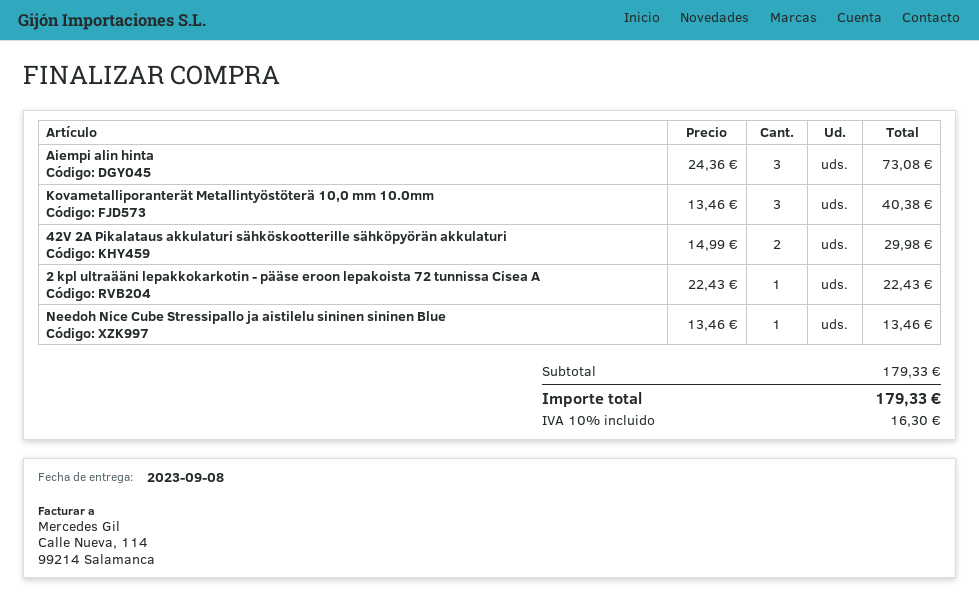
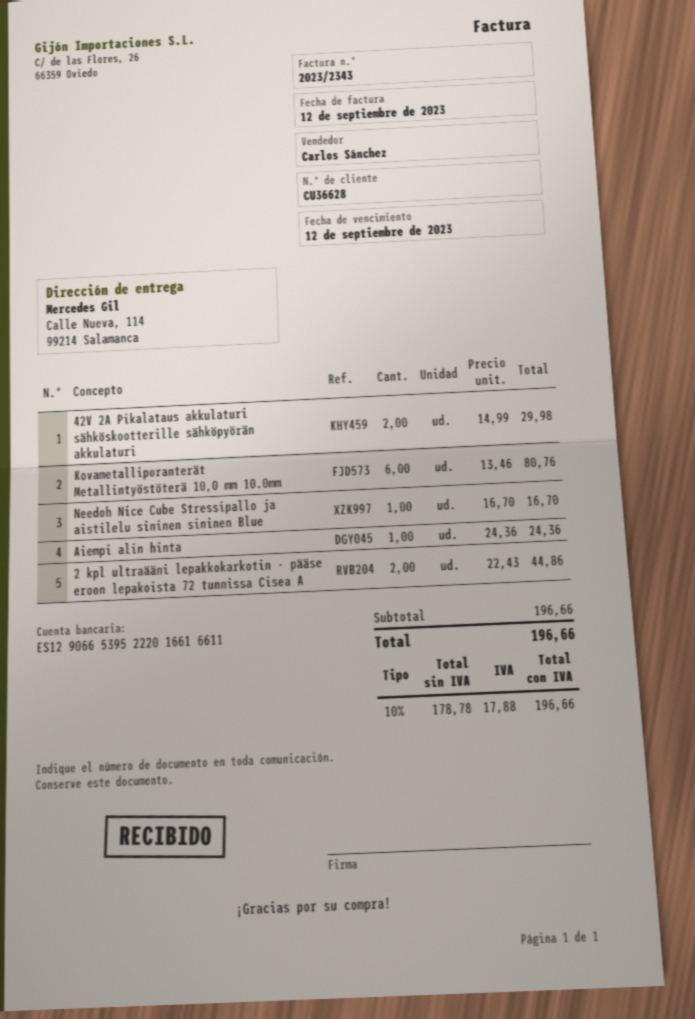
Aiempi alin hinta: 3 x 24.36 = 73.08 -> 1 x 24.36 = 24.36
Kovametalliporanterät Metallintyöstöterä 10,0 mm 10.0mm: 3 x 13.46 = 40.38 -> 6 x 13.46 = 80.76
2 kpl ultraääni lepakkokarkotin - pääse eroon lepakoista 72 tunnissa Cisea A: 1 x 22.43 = 22.43 -> 2 x 22.43 = 44.86
Needoh Nice Cube Stressipallo ja aistilelu sininen sininen Blue: 1 x 13.46 = 13.46 -> 1 x 16.70 = 16.70
subtotal: 179.33 -> 196.66
tax: 10% = 16.30 -> 10% = 17.88
total: 179.33 -> 196.66

